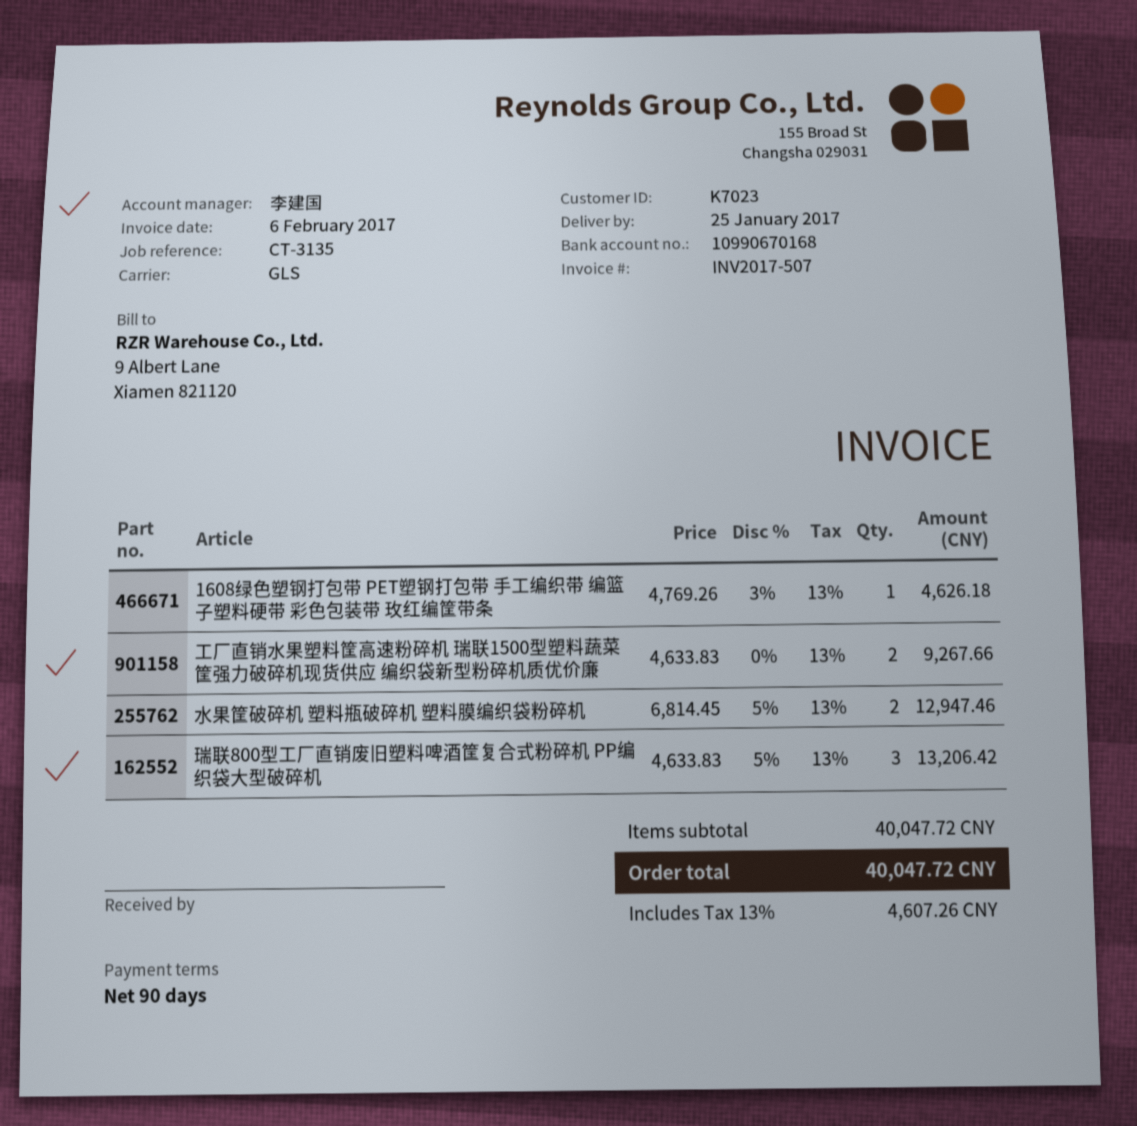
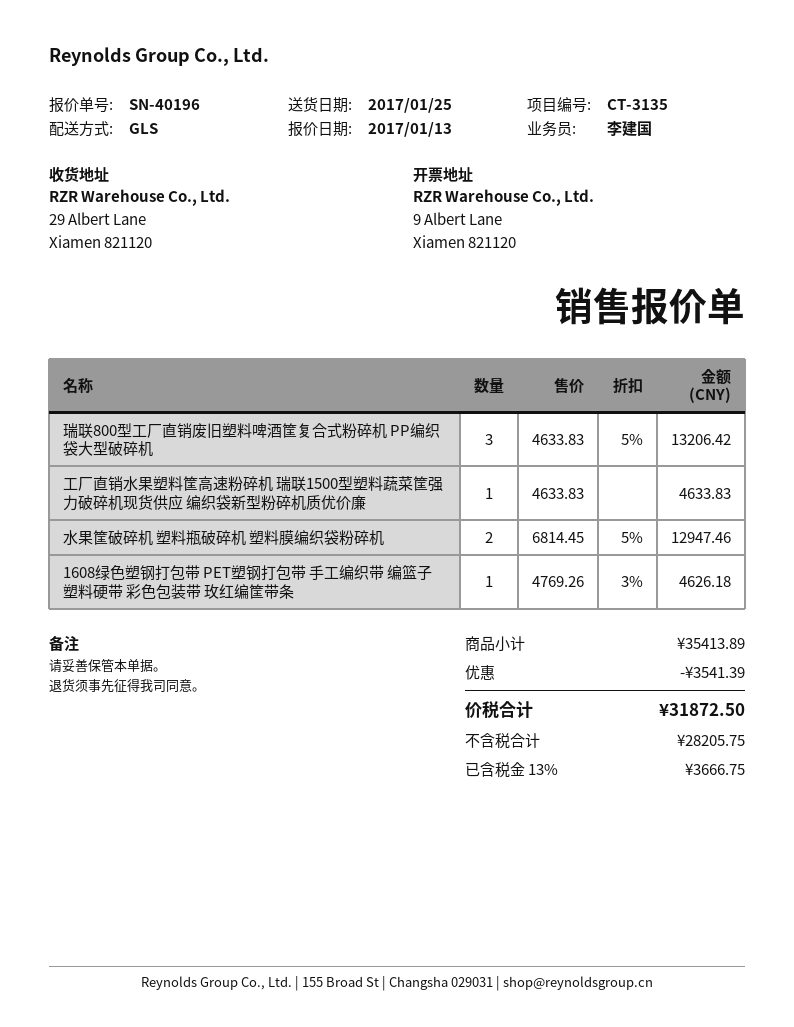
工厂直销水果塑料筐高速粉碎机 瑞联1500型塑料蔬菜筐强力破碎机现货供应 编织袋新型粉碎机质优价廉: 2 x 4633.83 = 9267.66 -> 1 x 4633.83 = 4633.83
subtotal: 40047.72 -> 35413.89
discount: none -> 3541.39
tax: 13% = 4607.26 -> 13% = 3666.75
total: 40047.72 -> 31872.50

